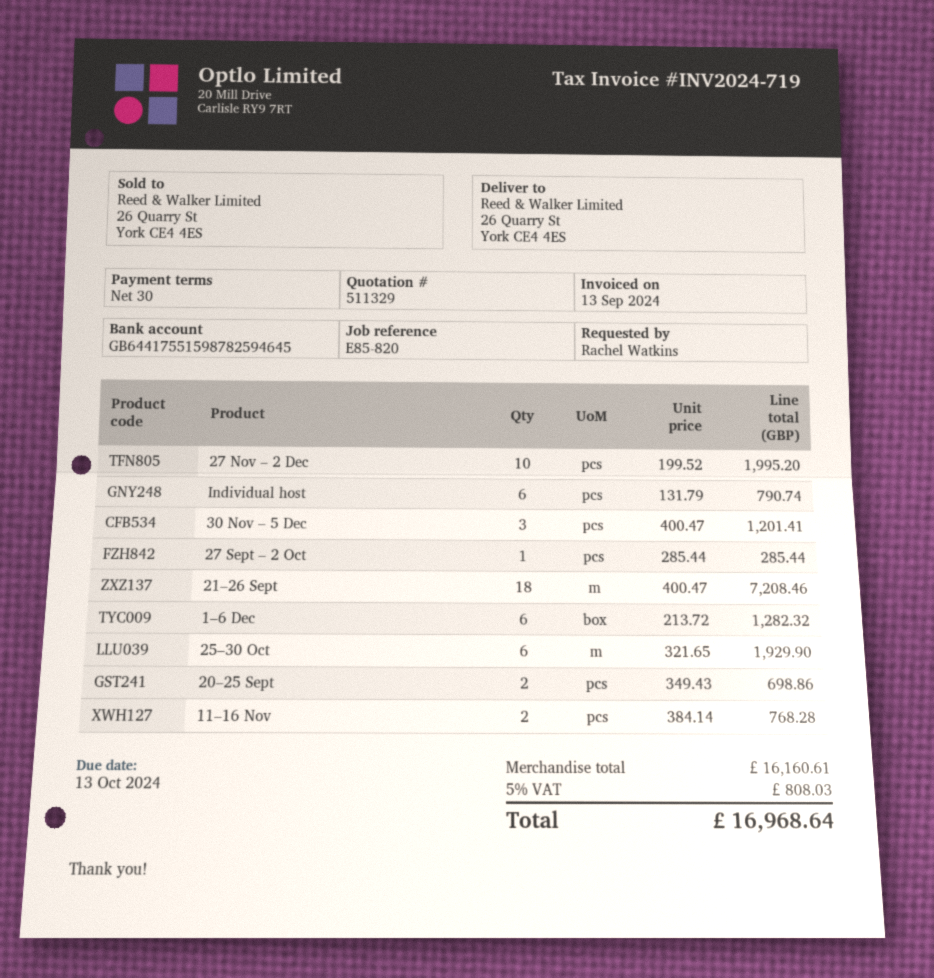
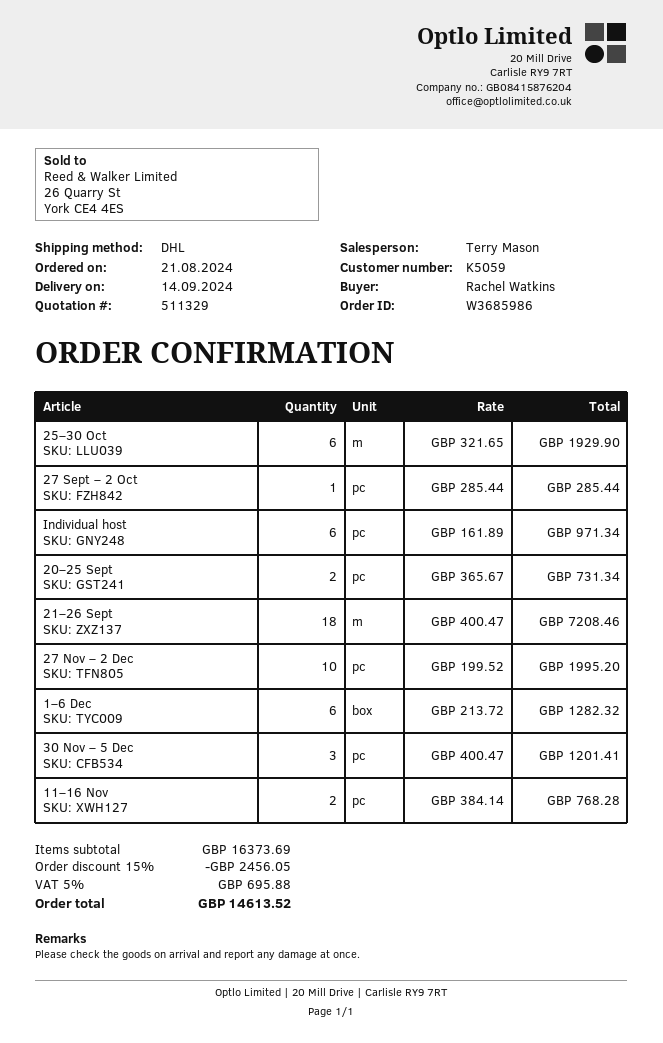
Individual host: 6 x 131.79 = 790.74 -> 6 x 161.89 = 971.34
20–25 Sept: 2 x 349.43 = 698.86 -> 2 x 365.67 = 731.34
subtotal: 16160.61 -> 16373.69
discount: none -> 15% = 2456.05
tax: 5% = 808.03 -> 5% = 695.88
total: 16968.64 -> 14613.52

